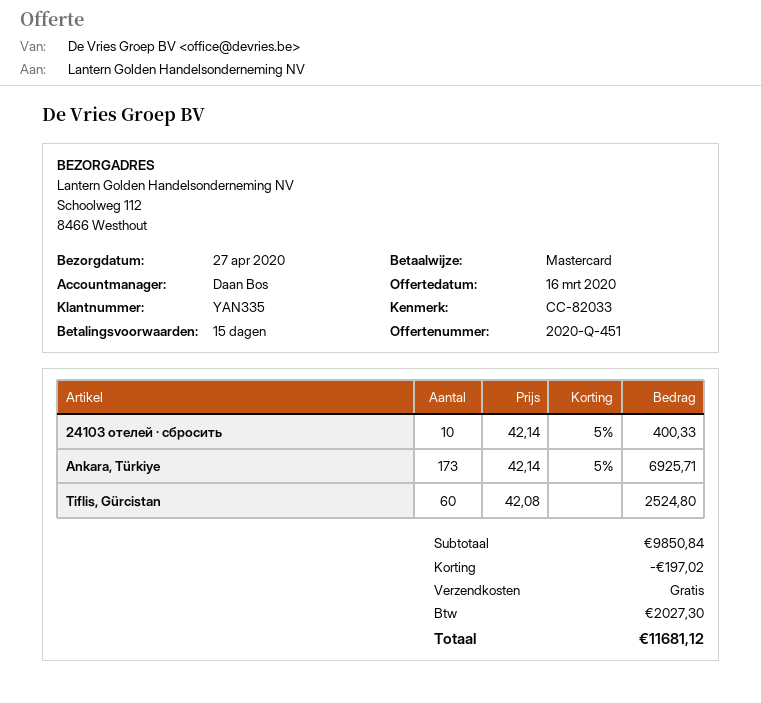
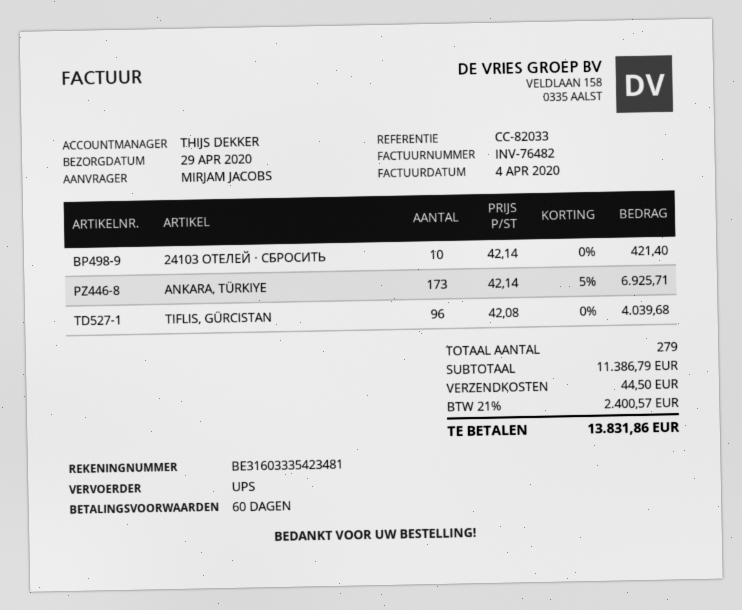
delivery date: 2020-04-27 -> 2020-04-29
payment terms: 15 days -> 60 days
sales rep: Daan Bos -> THIJS DEKKER
24103 отелей · сбросить: 10 x 42.14 - 5% = 400.33 -> 10 x 42.14 = 421.40
Tiflis, Gürcistan: 60 x 42.08 = 2524.80 -> 96 x 42.08 = 4039.68
subtotal: 9850.84 -> 11386.79
discount: 197.02 -> none
shipping: 0.00 -> 44.50
tax: 2027.30 -> 2400.57
total: 11681.12 -> 13831.86

